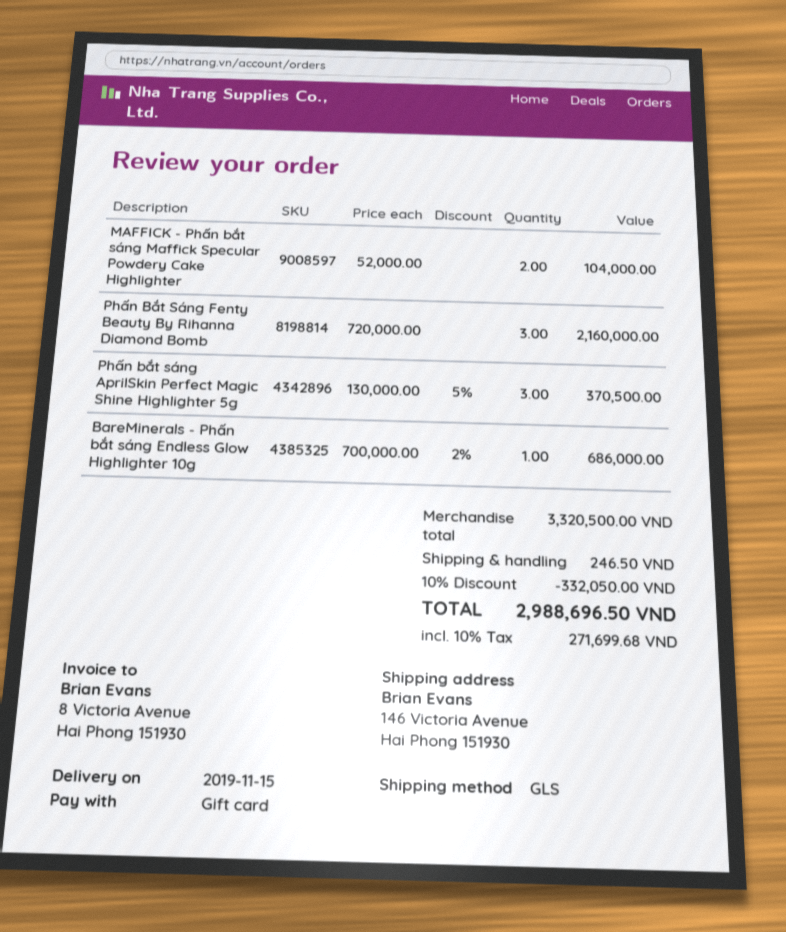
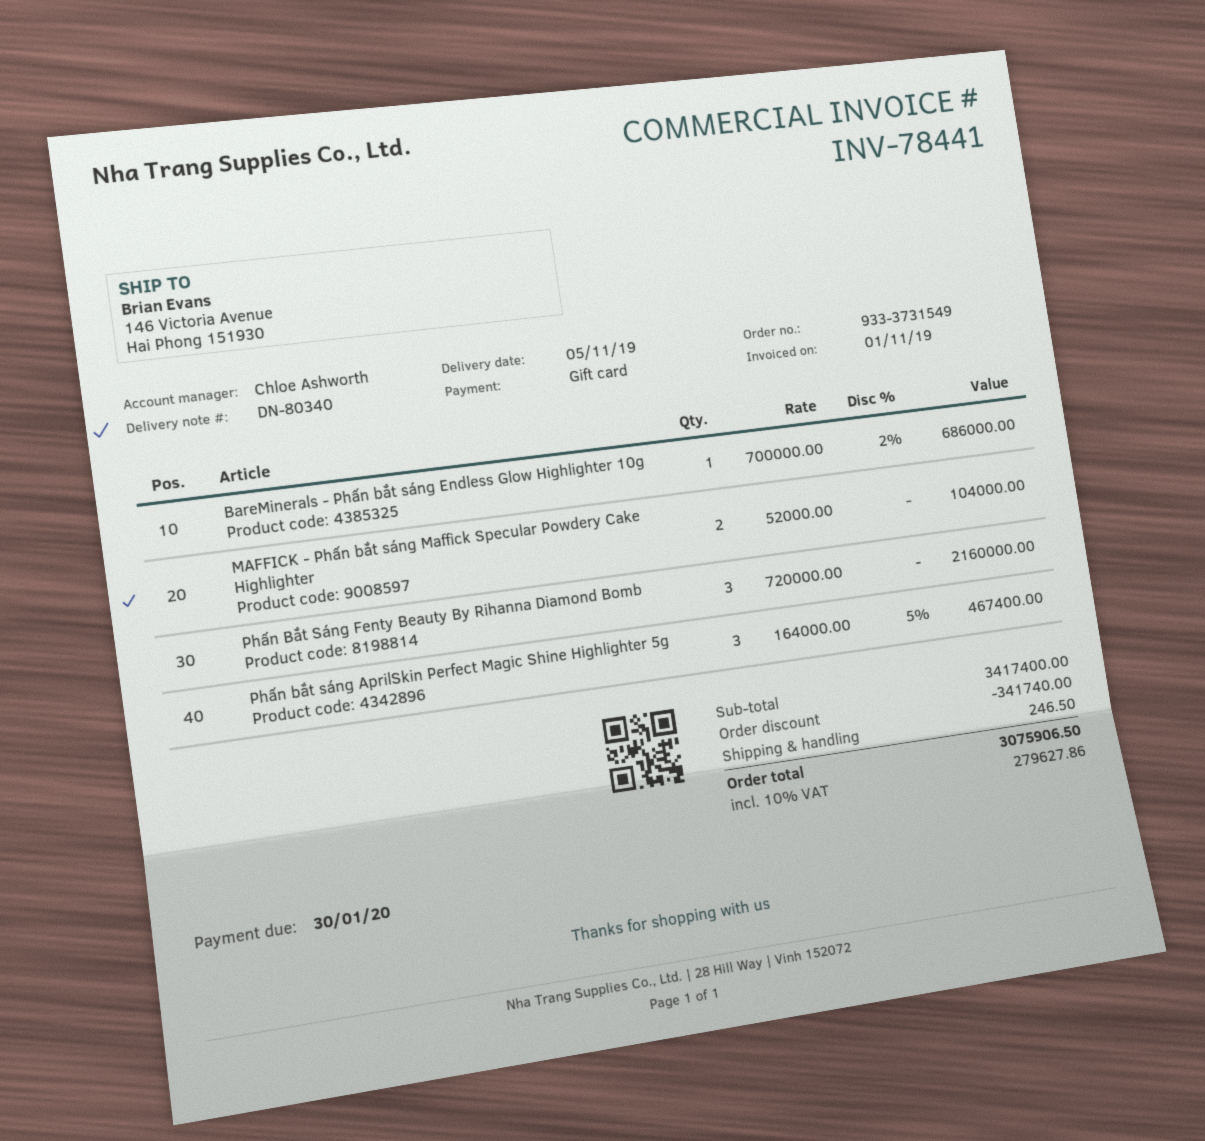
delivery date: 2019-11-15 -> 2019-11-05
Phấn bắt sáng AprilSkin Perfect Magic Shine Highlighter 5g: 3 x 130000.00 - 5% = 370500.00 -> 3 x 164000.00 - 5% = 467400.00
subtotal: 3320500.00 -> 3417400.00
discount: 332050.00 -> 341740.00
tax: 10% = 271699.68 -> 10% = 279627.86
total: 2988696.50 -> 3075906.50

